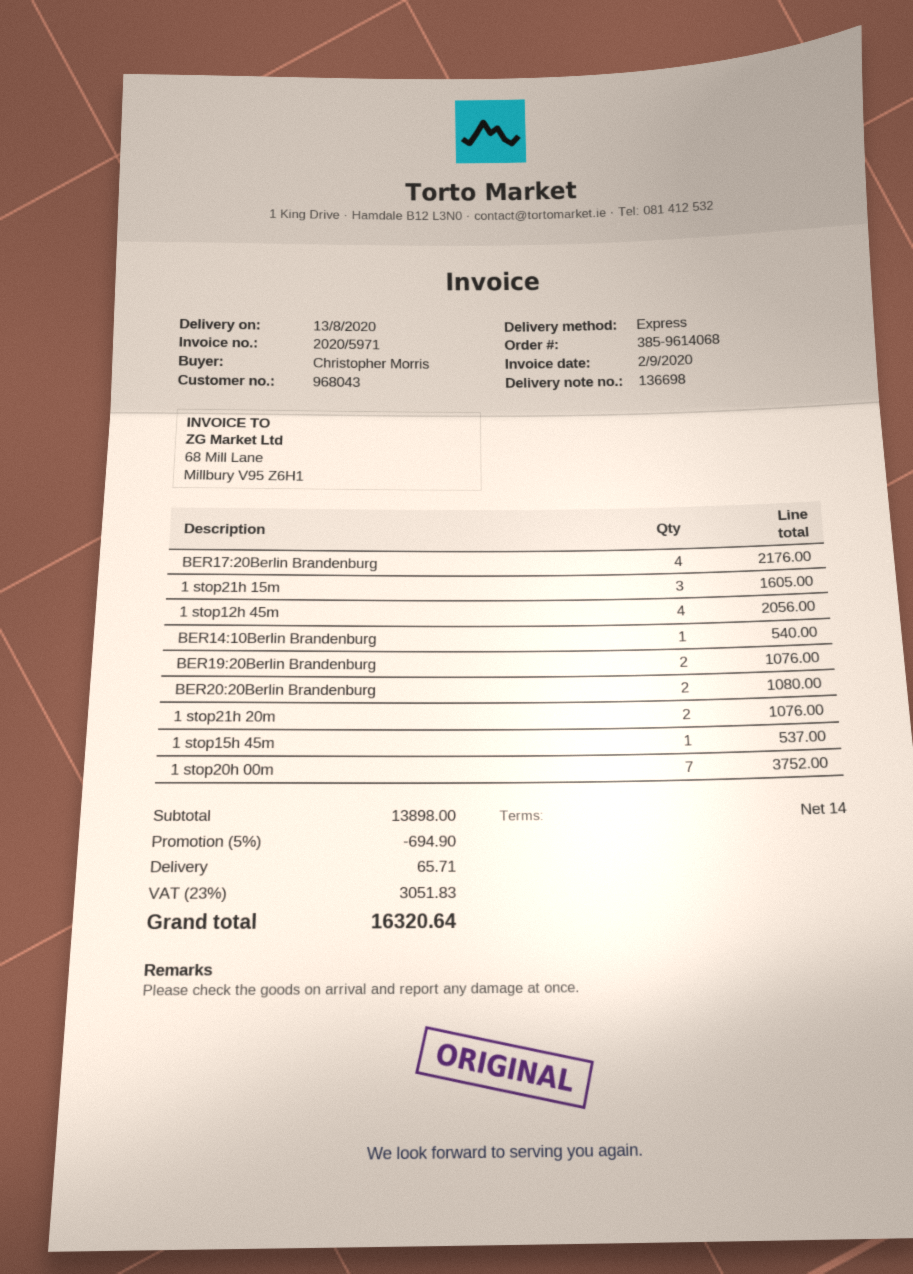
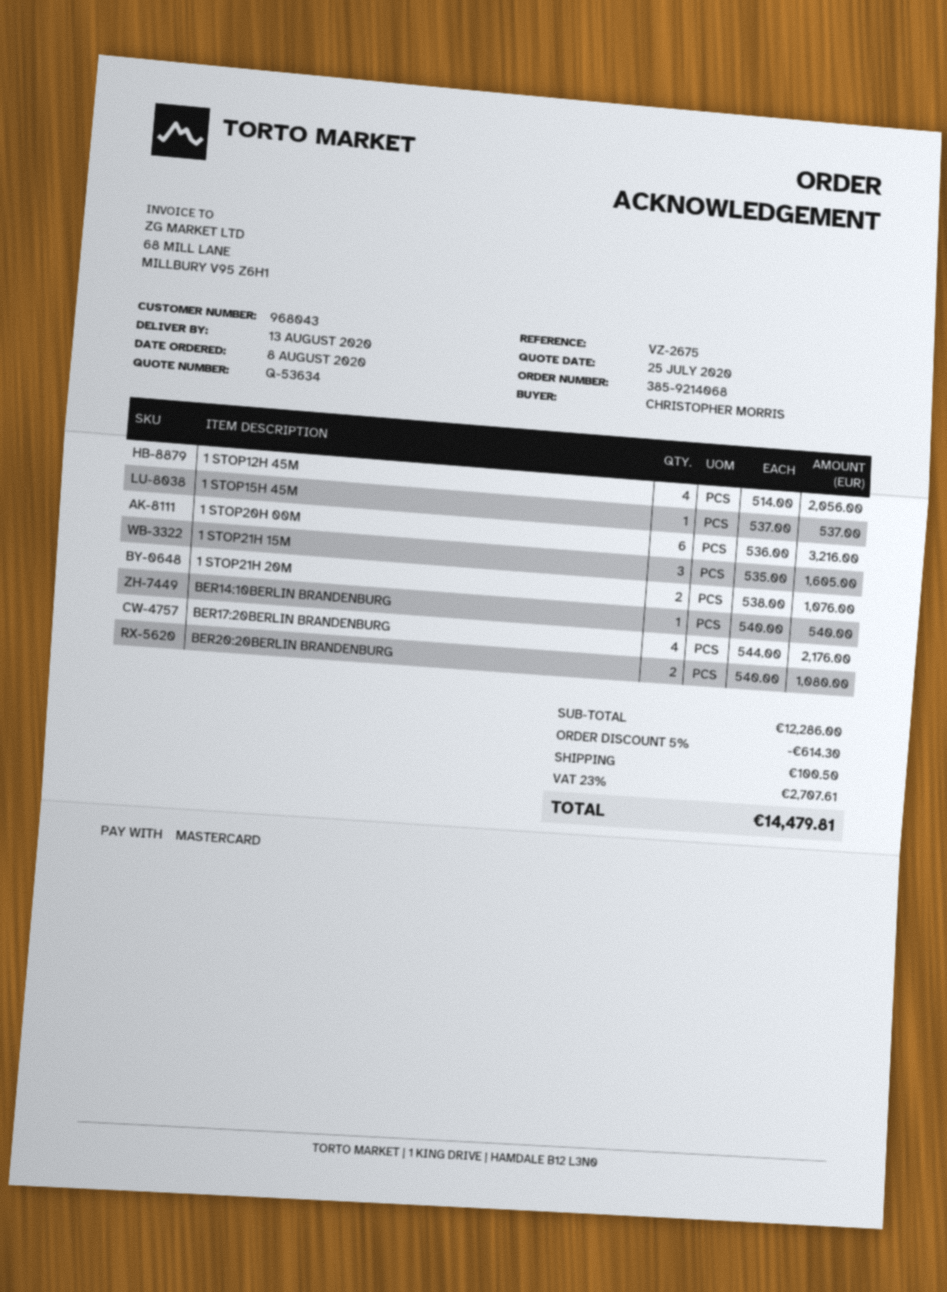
order number: 385-9614068 -> 385-9214068
BER19:20Berlin Brandenburg: 2 for 1076.00 -> none
1 stop20h 00m: 7 for 3752.00 -> 6 for 3216.00
subtotal: 13898.00 -> 12286.00
discount: 5% = 694.90 -> 5% = 614.30
shipping: 65.71 -> 100.50
tax: 23% = 3051.83 -> 23% = 2707.61
total: 16320.64 -> 14479.81

